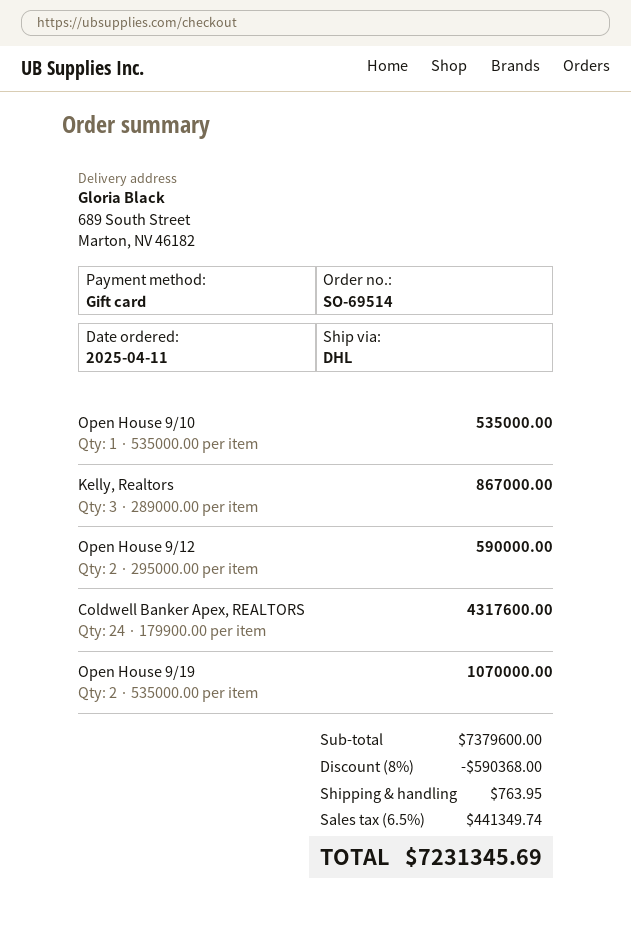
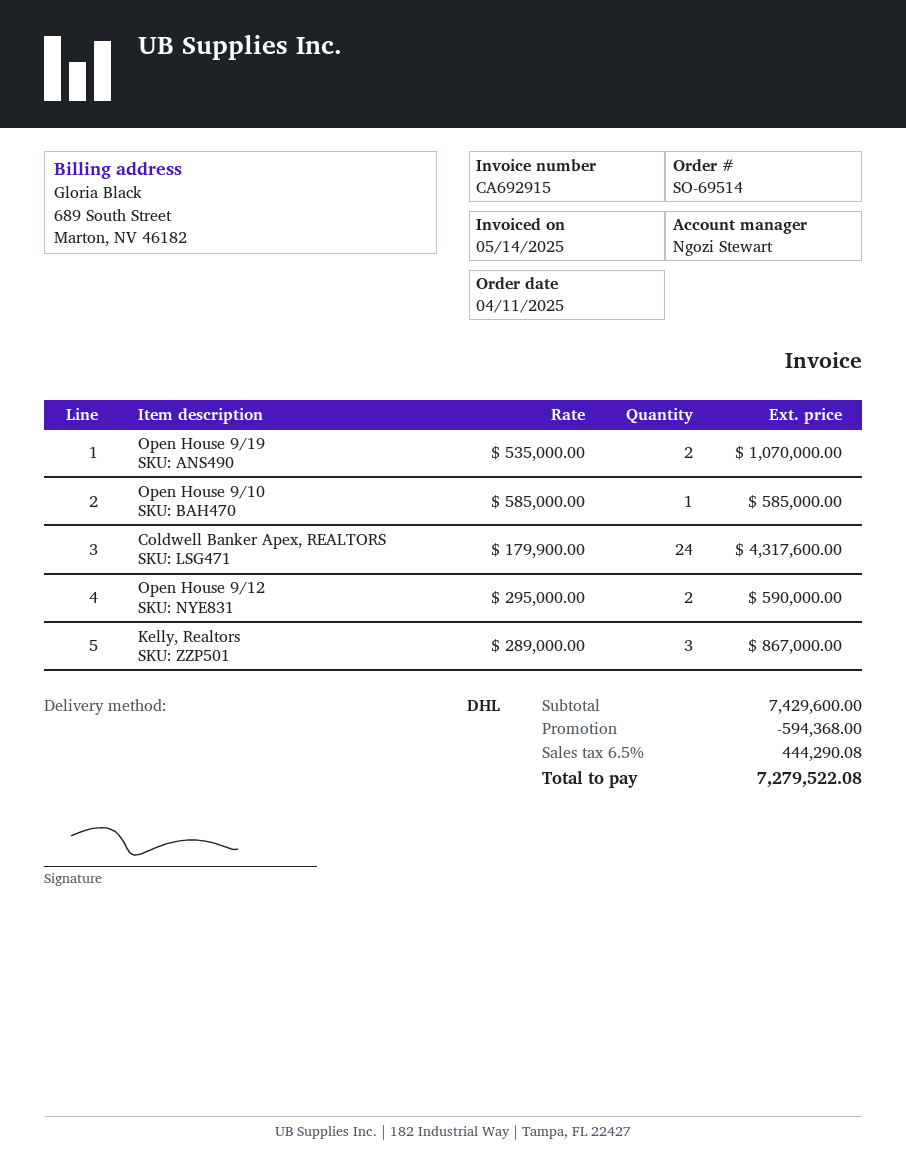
Open House 9/10: 1 x 535000.00 = 535000.00 -> 1 x 585000.00 = 585000.00
subtotal: 7379600.00 -> 7429600.00
discount: 590368.00 -> 594368.00
shipping: 763.95 -> none
tax: 6.5% = 441349.74 -> 6.5% = 444290.08
total: 7231345.69 -> 7279522.08

